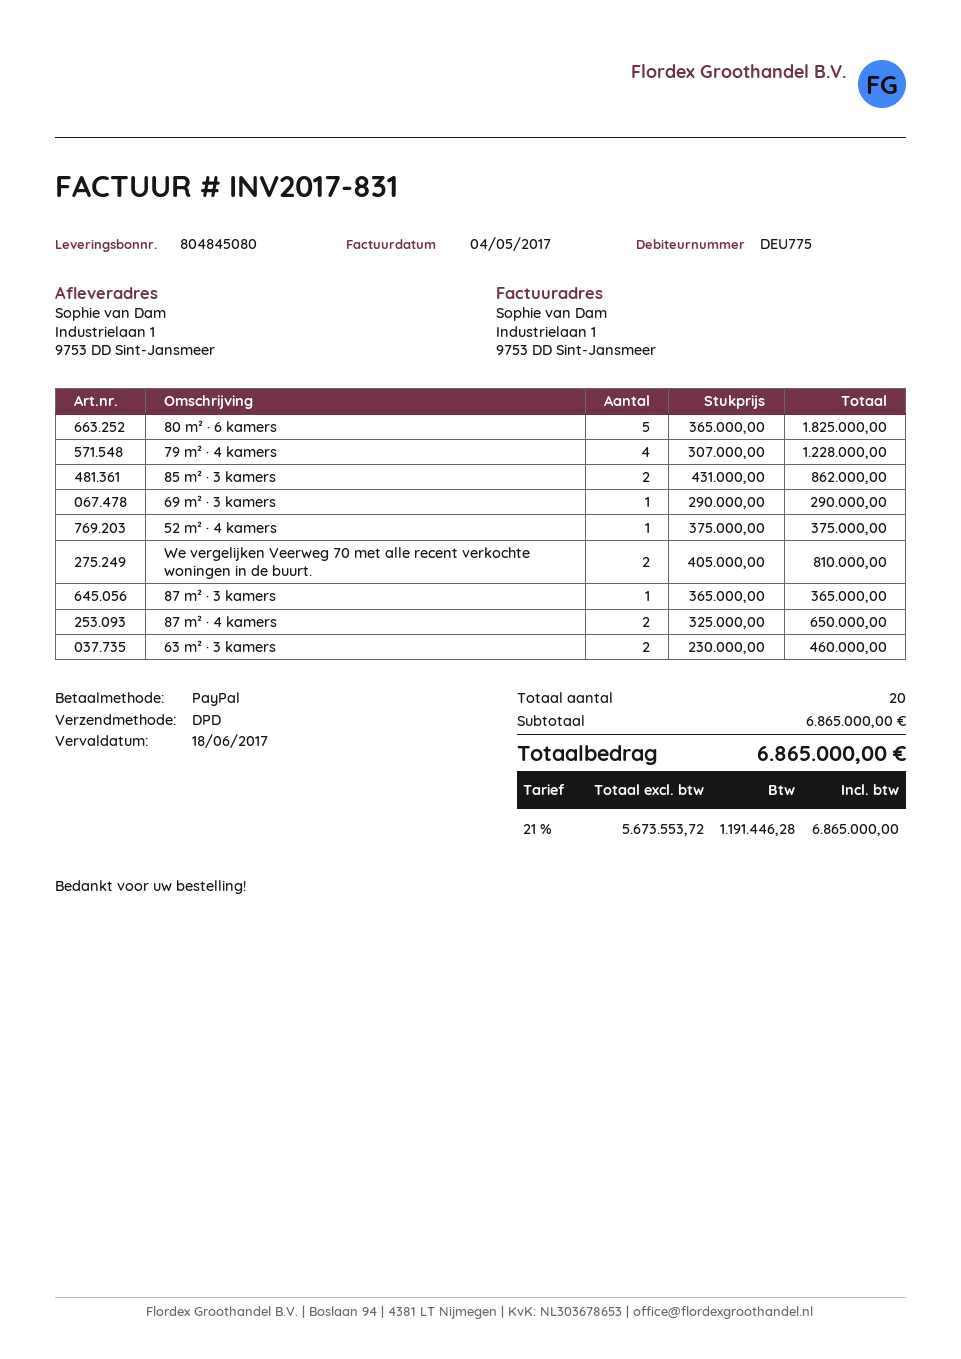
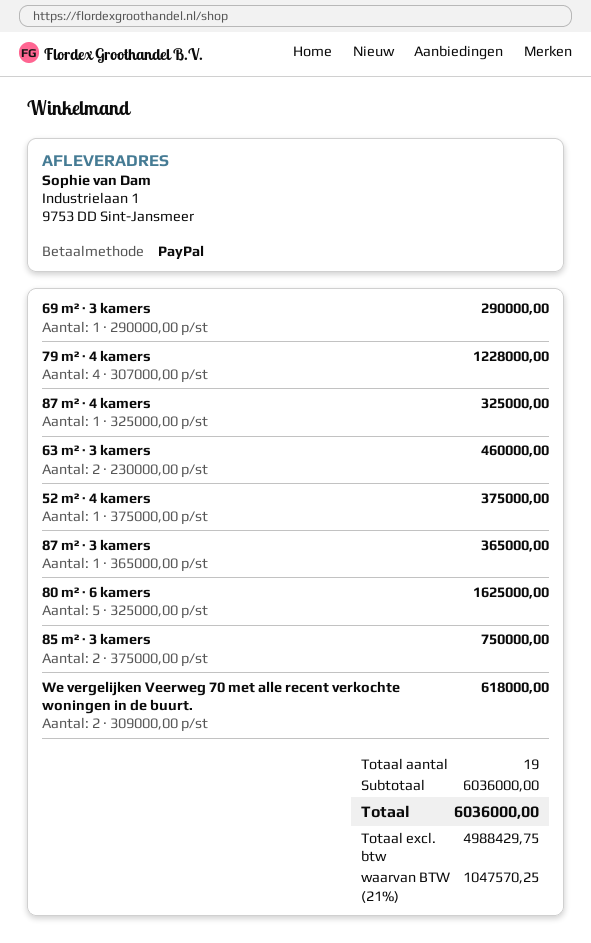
80 m² · 6 kamers: 5 x 365000.00 = 1825000.00 -> 5 x 325000.00 = 1625000.00
85 m² · 3 kamers: 2 x 431000.00 = 862000.00 -> 2 x 375000.00 = 750000.00
We vergelijken Veerweg 70 met alle recent verkochte woningen in de buurt.: 2 x 405000.00 = 810000.00 -> 2 x 309000.00 = 618000.00
87 m² · 4 kamers: 2 x 325000.00 = 650000.00 -> 1 x 325000.00 = 325000.00
total quantity: 20 -> 19
subtotal: 6865000.00 -> 6036000.00
net: 5673553.72 -> 4988429.75
tax: 21% = 1191446.28 -> 21% = 1047570.25
total: 6865000.00 -> 6036000.00

